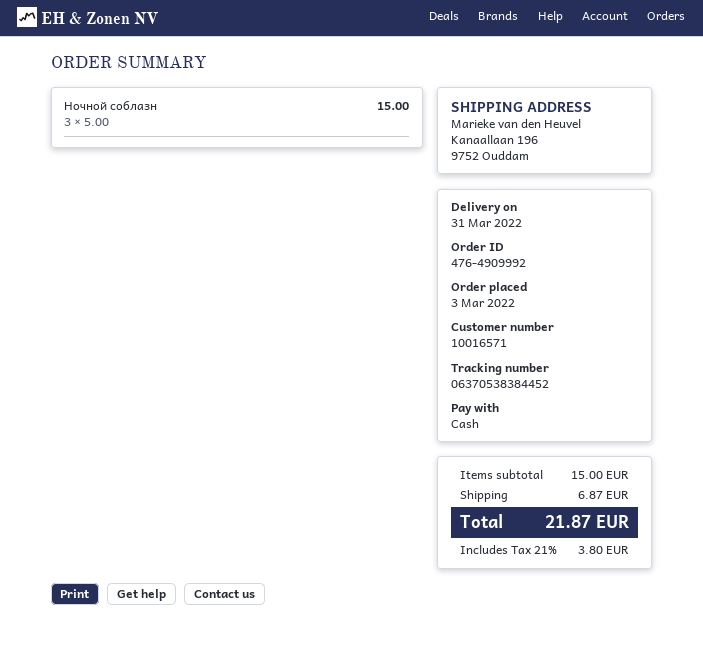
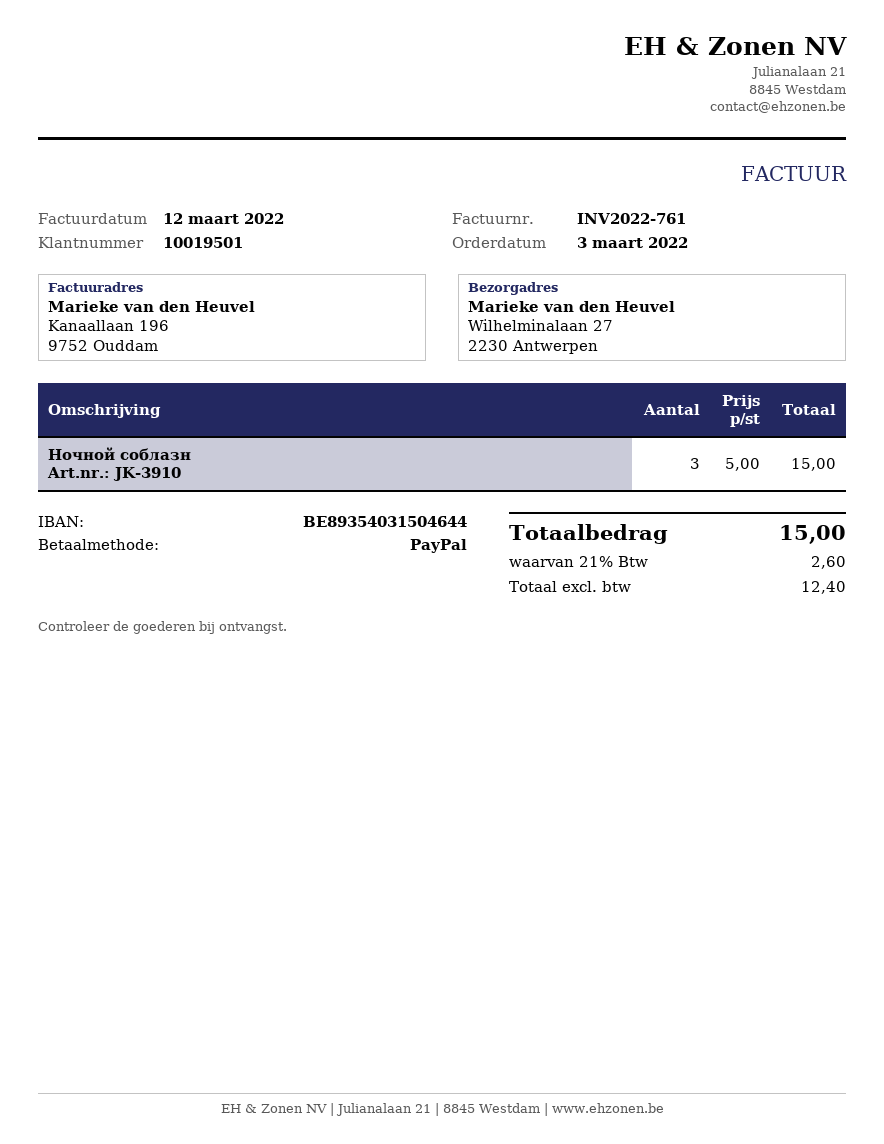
customer number: 10016571 -> 10019501
payment method: cash -> PayPal
ship to: Kanaallaan 196, 9752 Ouddam -> Wilhelminalaan 27, 2230 Antwerpen
shipping: 6.87 -> none
tax: 21% = 3.80 -> 21% = 2.60
total: 21.87 -> 15.00

